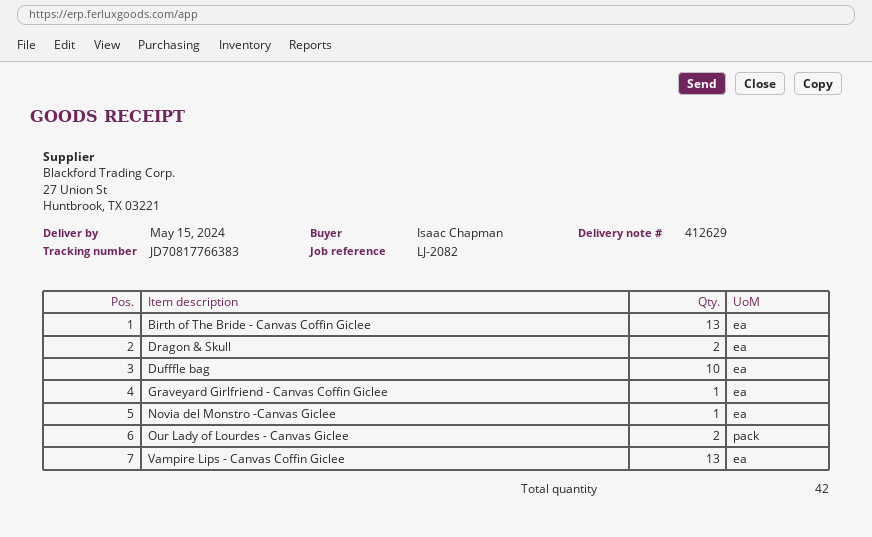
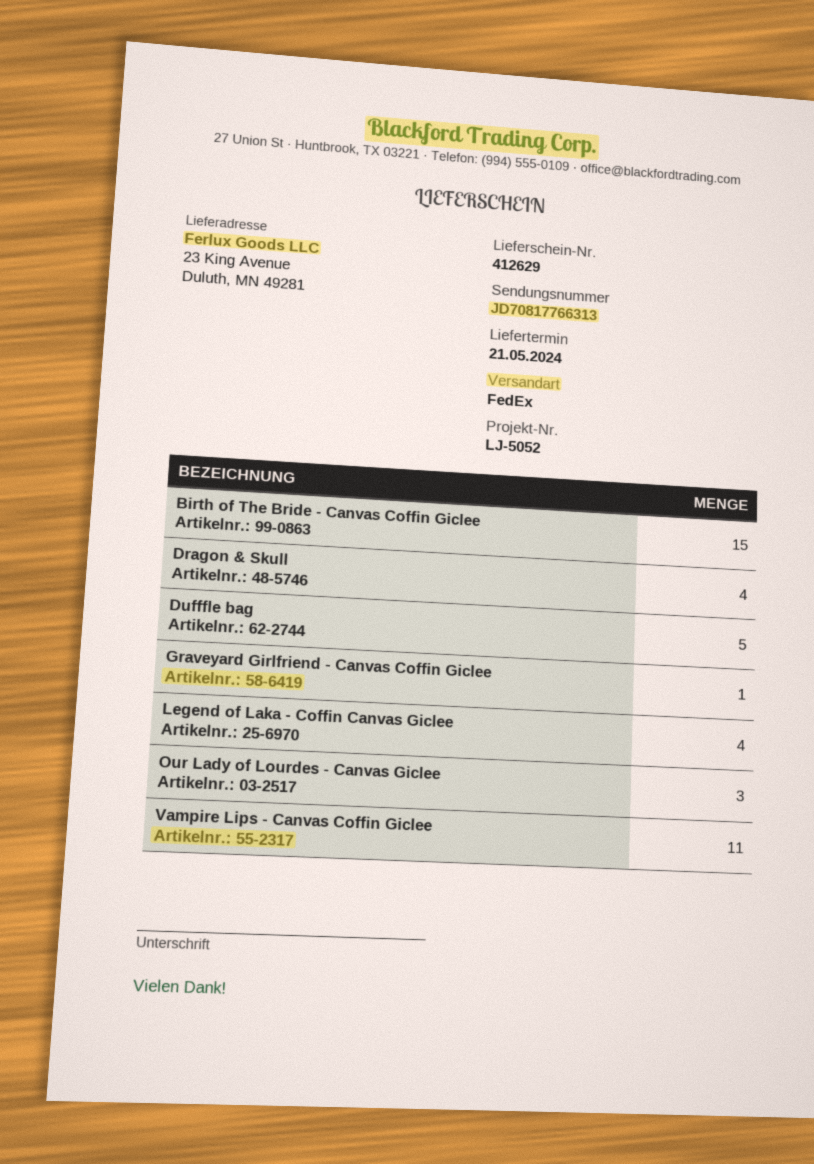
delivery date: 2024-05-15 -> 2024-05-21
reference: LJ-2082 -> LJ-5052
tracking number: JD70817766383 -> JD70817766313
Birth of The Bride - Canvas Coffin Giclee: 13 -> 15
Dragon & Skull: 2 -> 4
Dufffle bag: 10 -> 5
Novia del Monstro -Canvas Giclee: 1 -> none
Our Lady of Lourdes - Canvas Giclee: 2 -> 3
Vampire Lips - Canvas Coffin Giclee: 13 -> 11
Legend of Laka - Coffin Canvas Giclee: none -> 4

